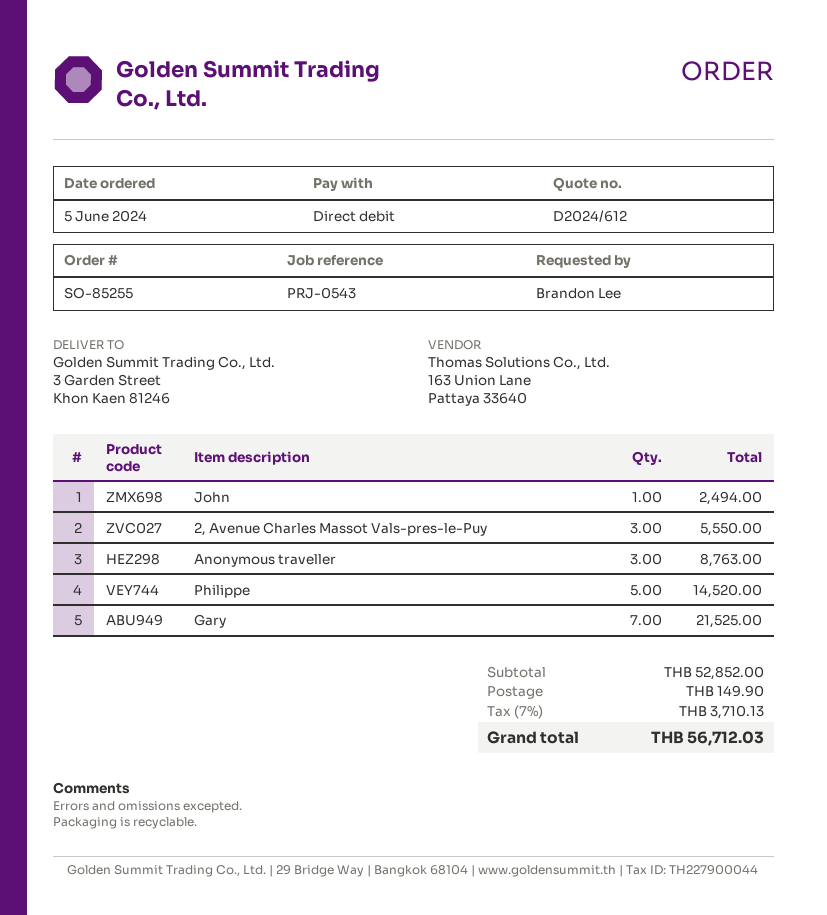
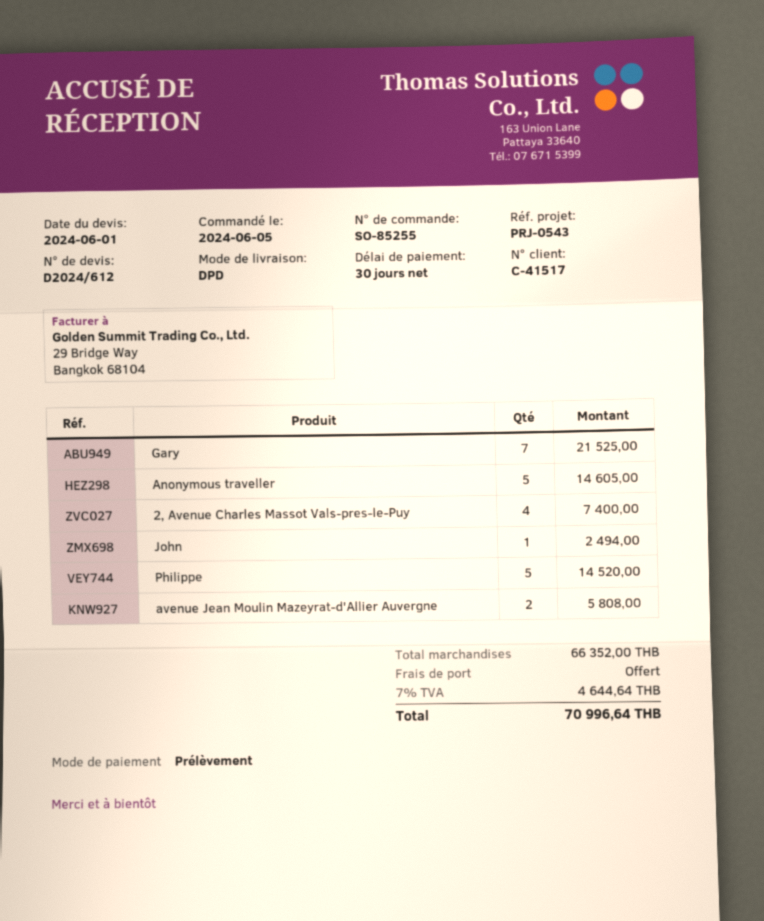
2, Avenue Charles Massot Vals-pres-le-Puy: 3 for 5550.00 -> 4 for 7400.00
Anonymous traveller: 3 for 8763.00 -> 5 for 14605.00
avenue Jean Moulin Mazeyrat-d'Allier Auvergne: none -> 2 for 5808.00
subtotal: 52852.00 -> 66352.00
shipping: 149.90 -> 0.00
tax: 7% = 3710.13 -> 7% = 4644.64
total: 56712.03 -> 70996.64

